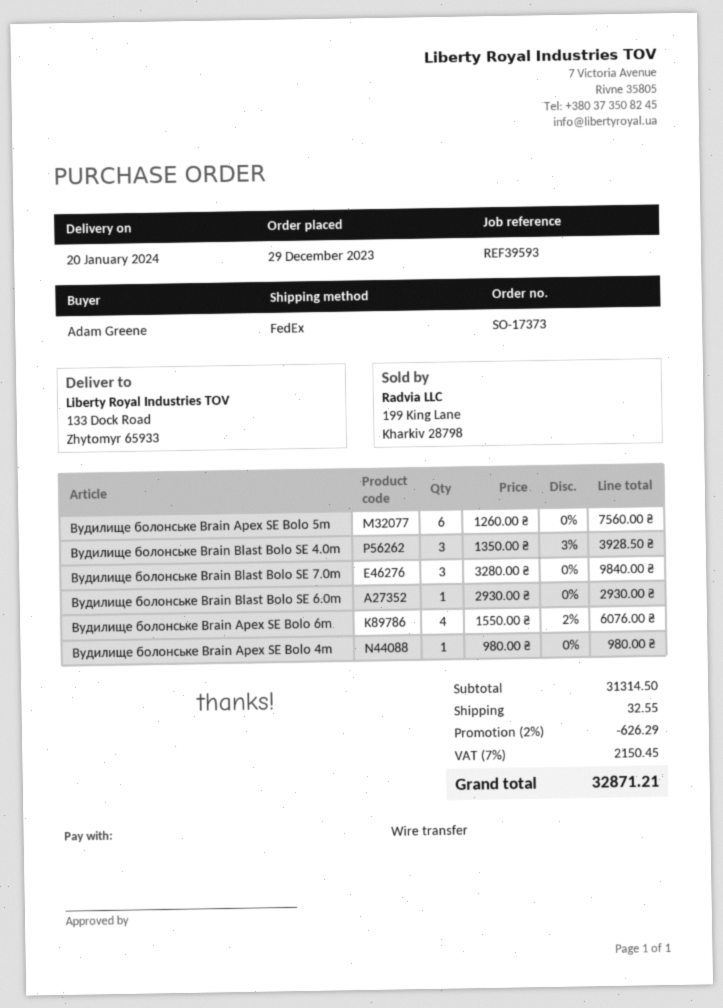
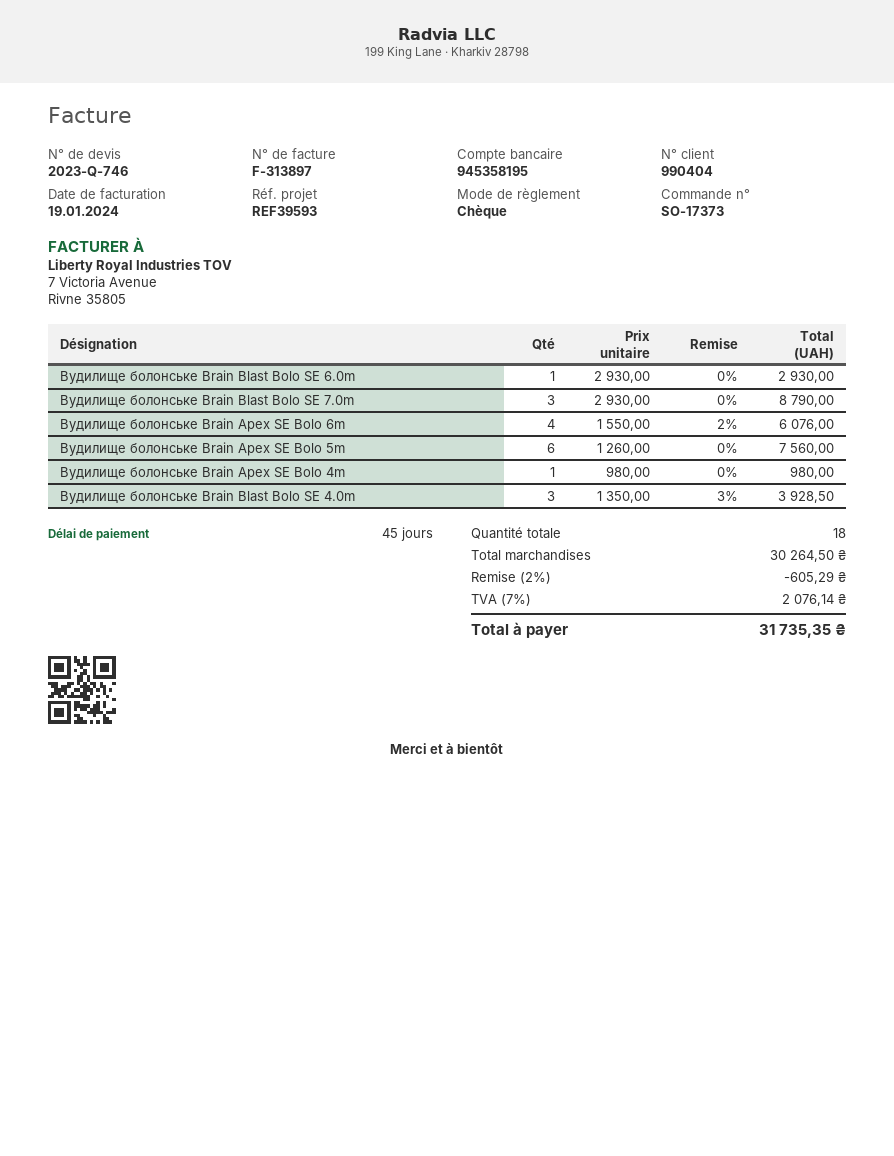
payment method: bank transfer -> cheque
Вудилище болонське Brain Blast Bolo SE 7.0m: 3 x 3280.00 = 9840.00 -> 3 x 2930.00 = 8790.00
subtotal: 31314.50 -> 30264.50
discount: 2% = 626.29 -> 2% = 605.29
shipping: 32.55 -> none
tax: 7% = 2150.45 -> 7% = 2076.14
total: 32871.21 -> 31735.35

